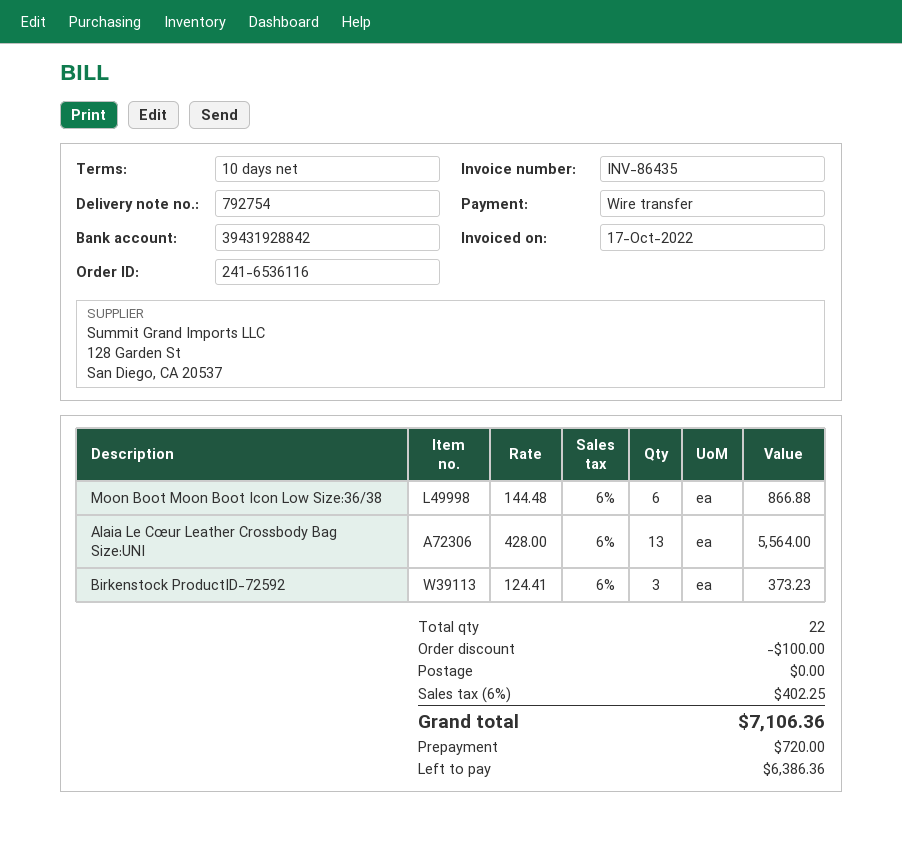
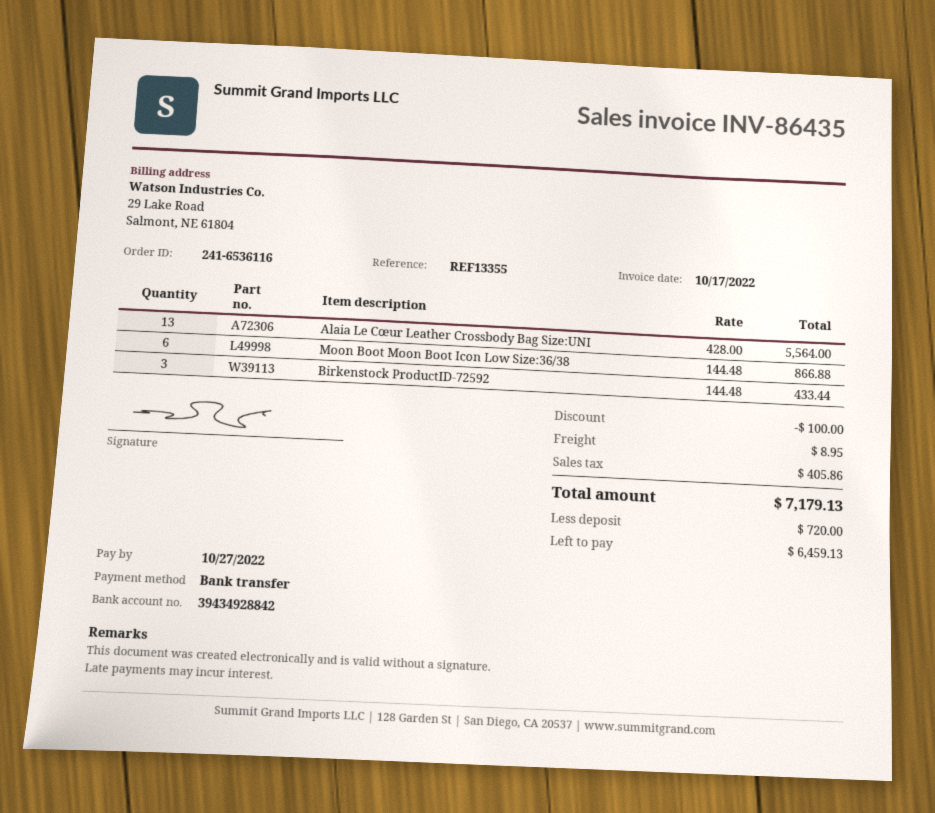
bank account: 39431928842 -> 39434928842
Birkenstock ProductID-72592: 3 x 124.41 = 373.23 -> 3 x 144.48 = 433.44
shipping: 0.00 -> 8.95
tax: 402.25 -> 405.86
total: 7106.36 -> 7179.13
balance: 6386.36 -> 6459.13

